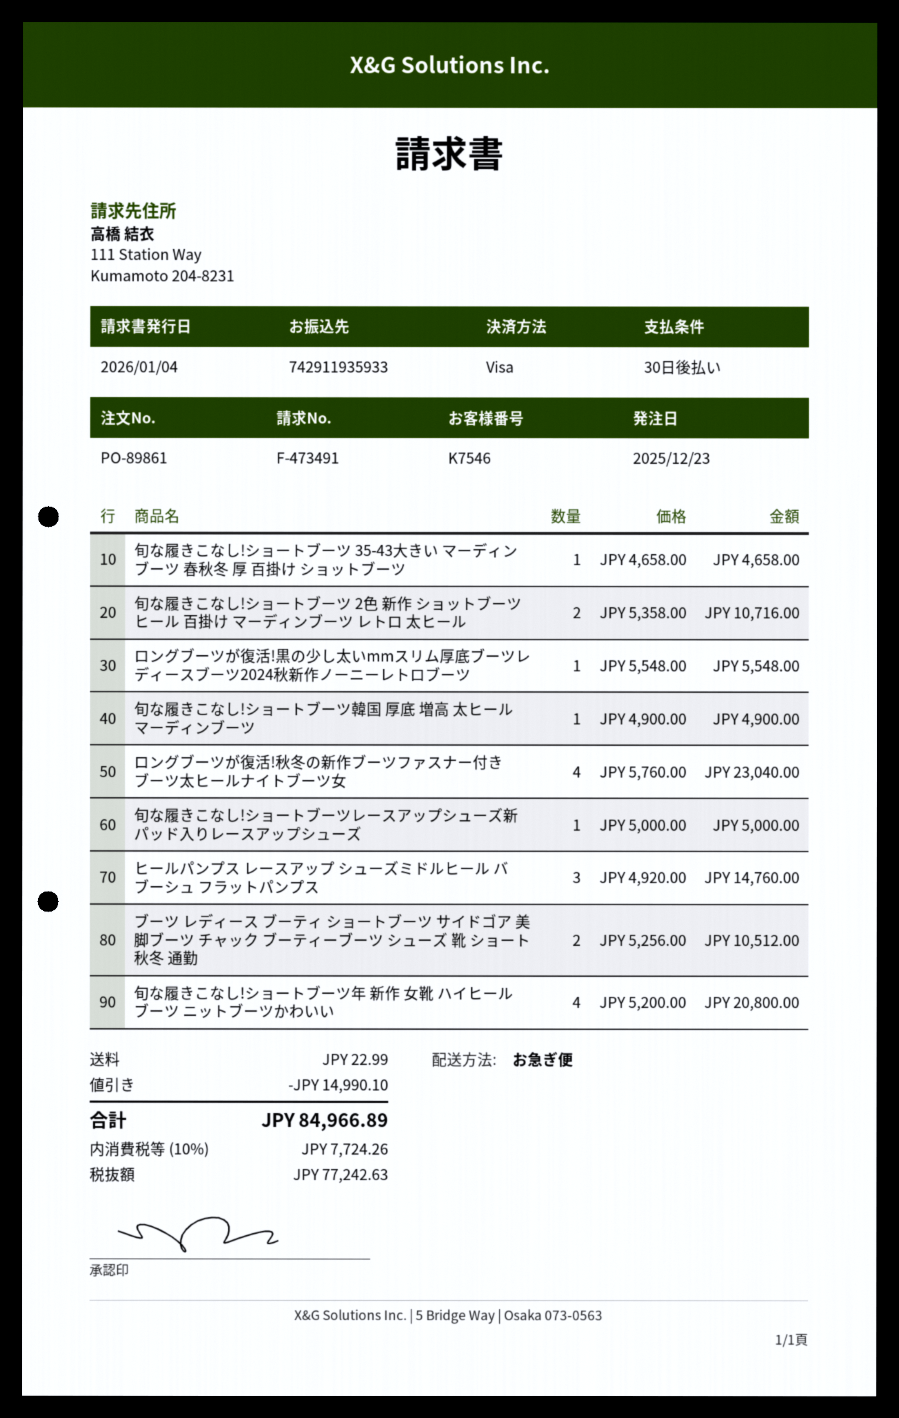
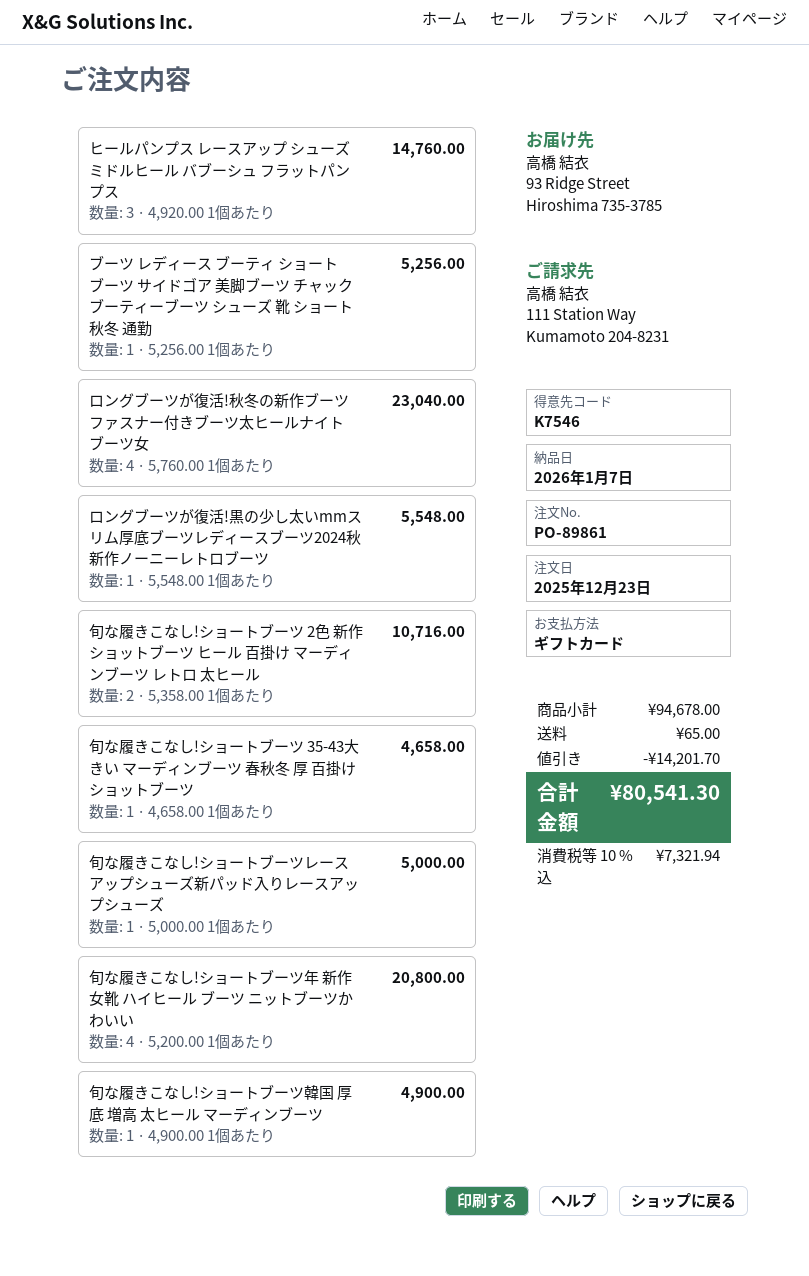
payment method: Visa -> gift card
ブーツ レディース ブーティ ショートブーツ サイドゴア 美脚ブーツ チャック ブーティーブーツ シューズ 靴 ショート 秋冬 通勤: 2 x 5256.00 = 10512.00 -> 1 x 5256.00 = 5256.00
discount: 14990.10 -> 14201.70
shipping: 22.99 -> 65.00
tax: 10% = 7724.26 -> 10% = 7321.94
total: 84966.89 -> 80541.30

